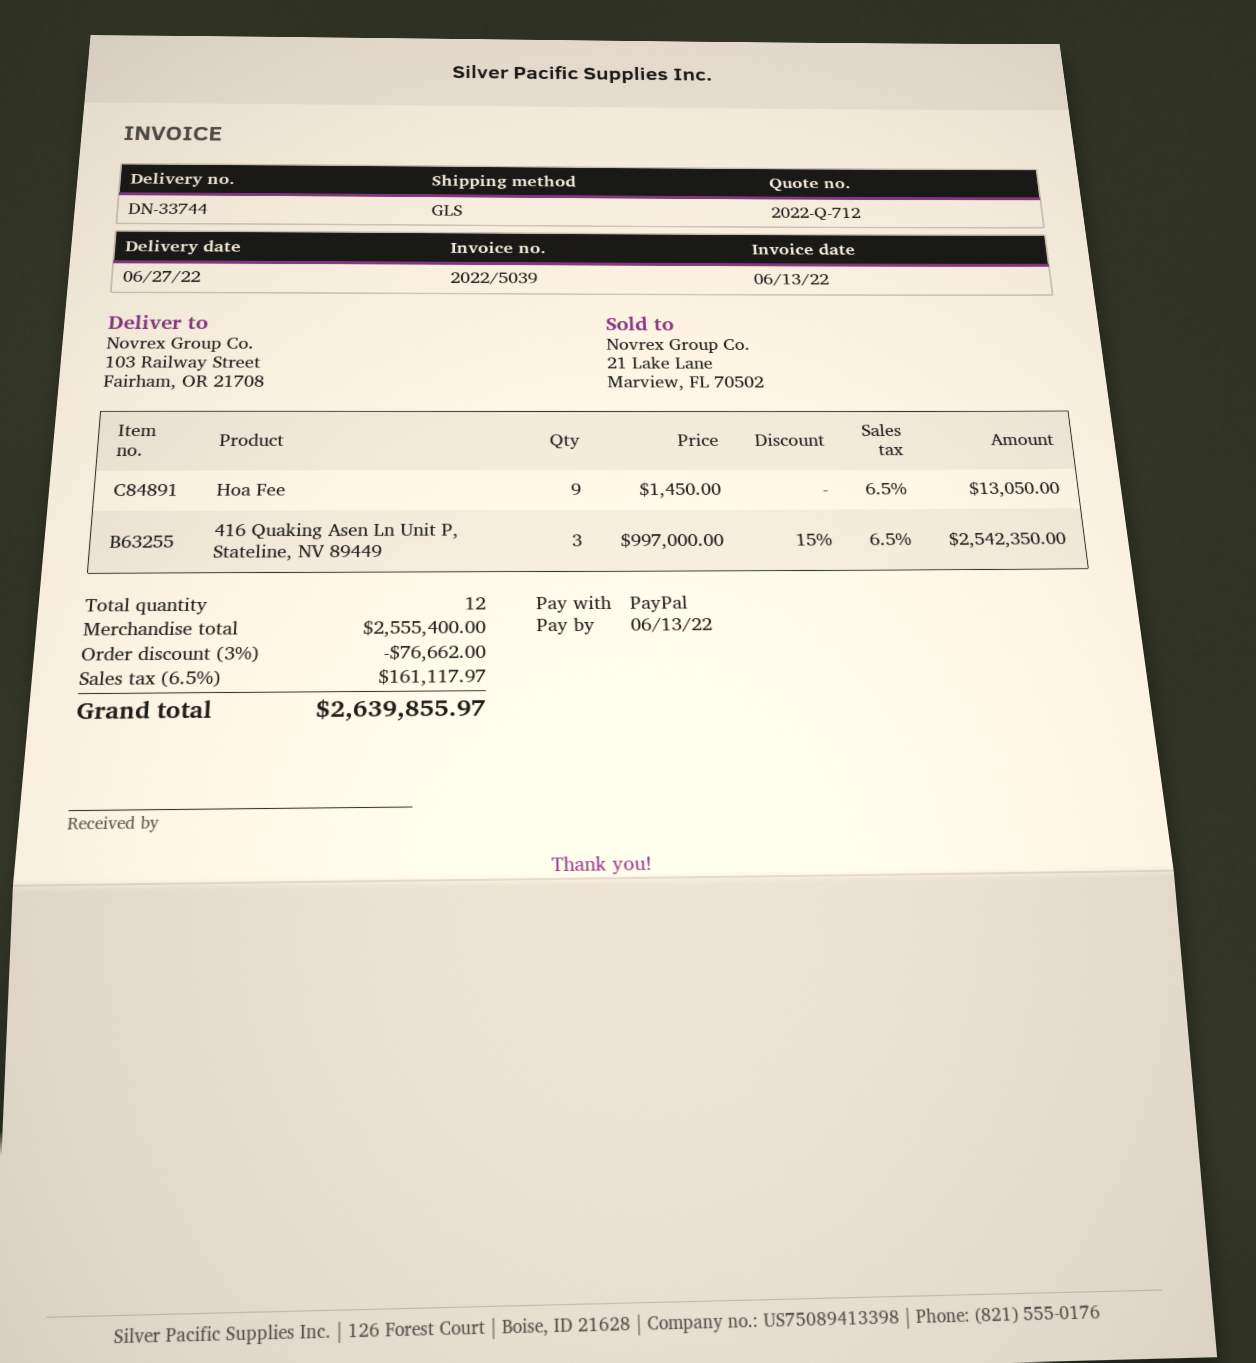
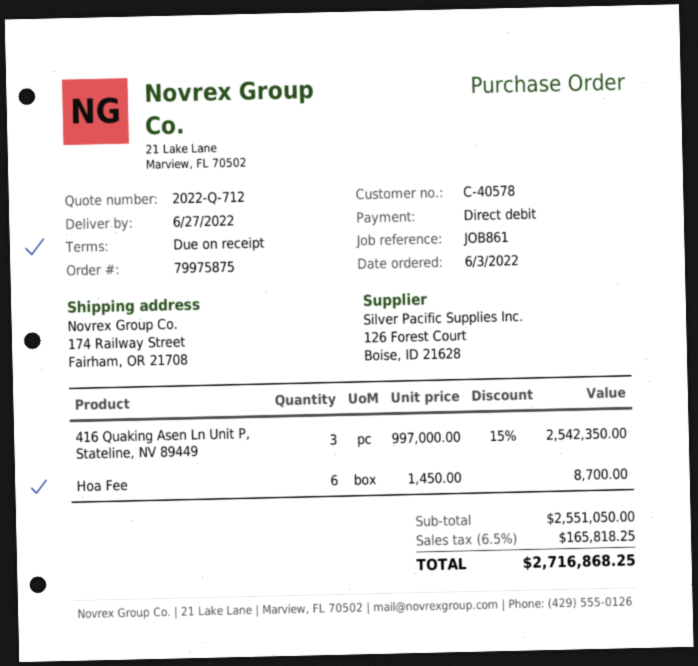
payment method: PayPal -> direct debit
ship to: 103 Railway Street, Fairham, OR 21708 -> 174 Railway Street, Fairham, OR 21708
Hoa Fee: 9 x 1450.00 = 13050.00 -> 6 x 1450.00 = 8700.00
subtotal: 2555400.00 -> 2551050.00
discount: 3% = 76662.00 -> none
tax: 6.5% = 161117.97 -> 6.5% = 165818.25
total: 2639855.97 -> 2716868.25

